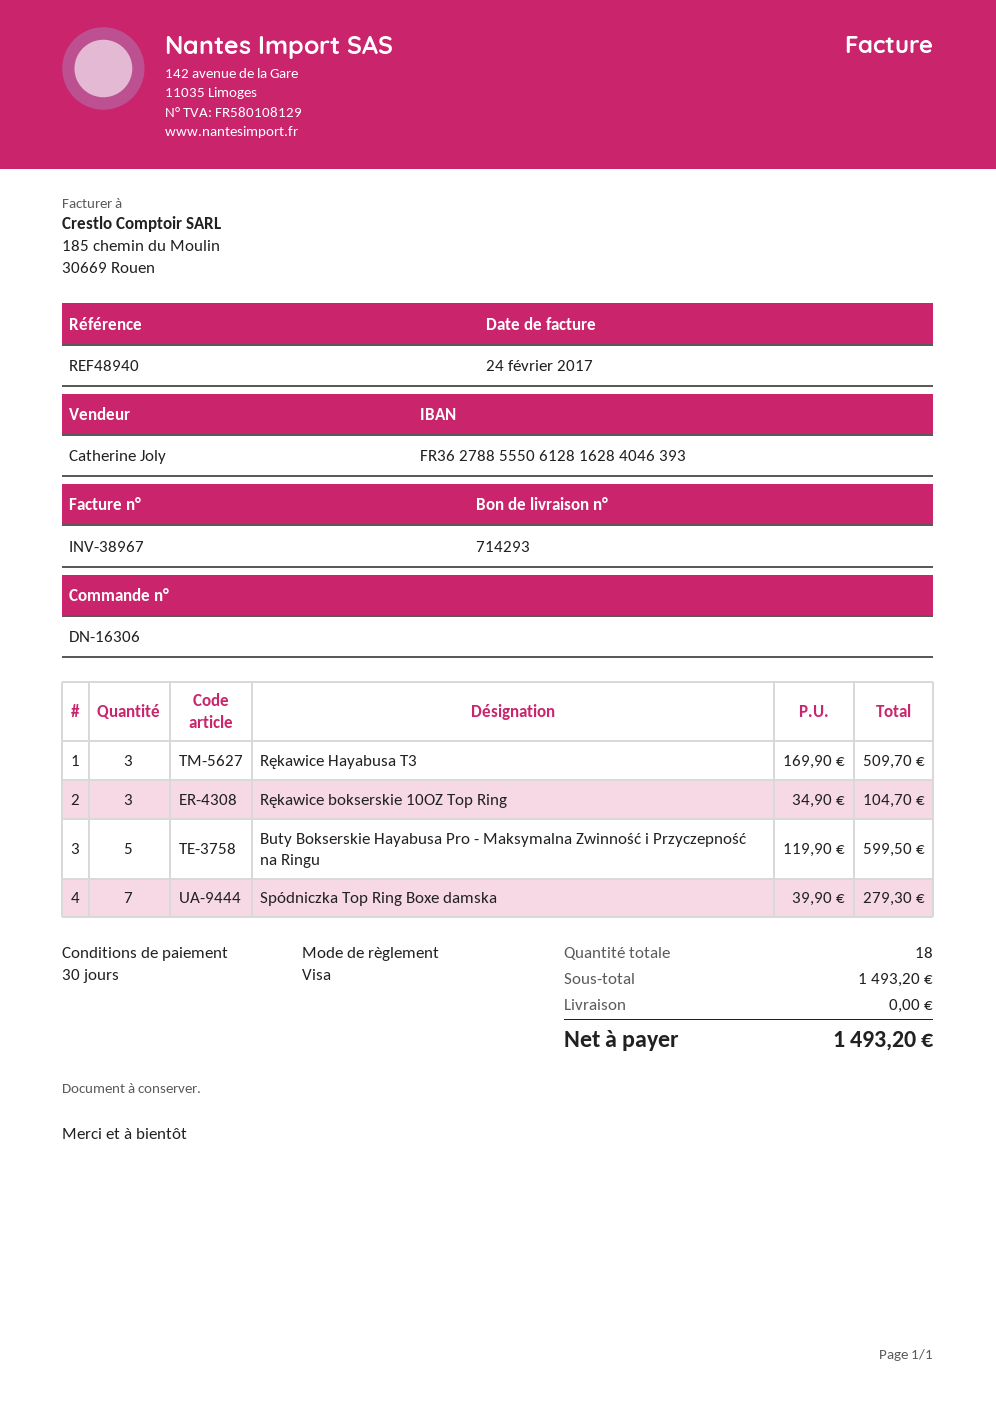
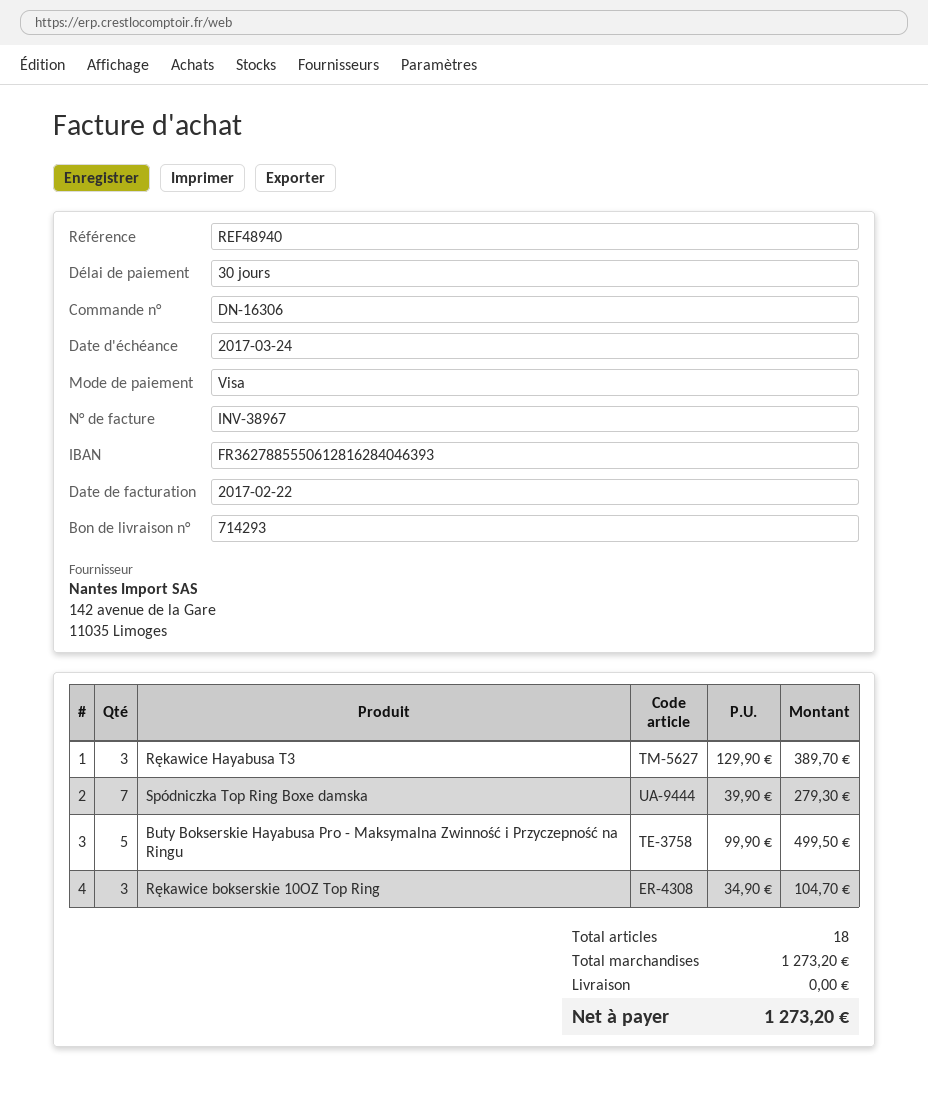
invoice date: 2017-02-24 -> 2017-02-22
Rękawice Hayabusa T3: 3 x 169.90 = 509.70 -> 3 x 129.90 = 389.70
Buty Bokserskie Hayabusa Pro - Maksymalna Zwinność i Przyczepność na Ringu: 5 x 119.90 = 599.50 -> 5 x 99.90 = 499.50
subtotal: 1493.20 -> 1273.20
total: 1493.20 -> 1273.20

